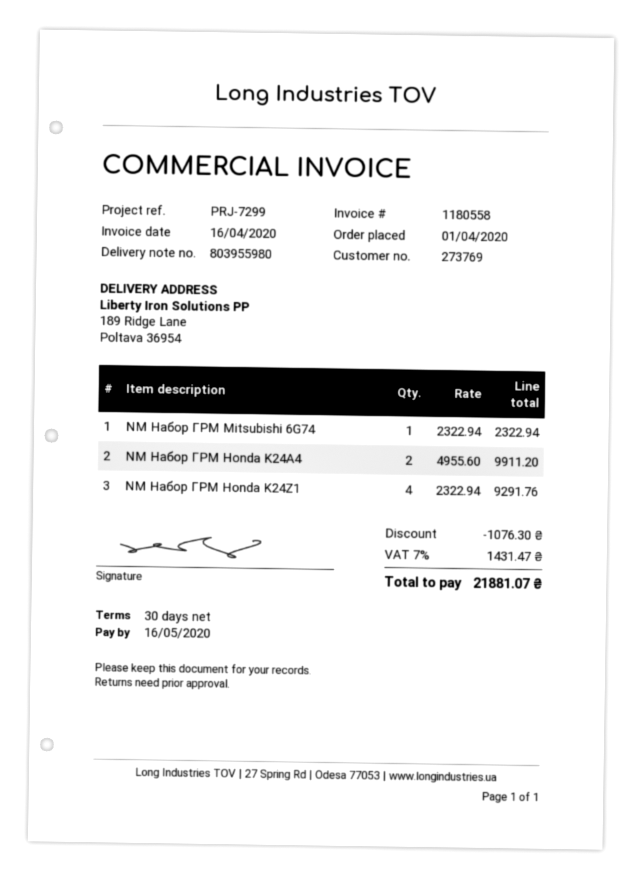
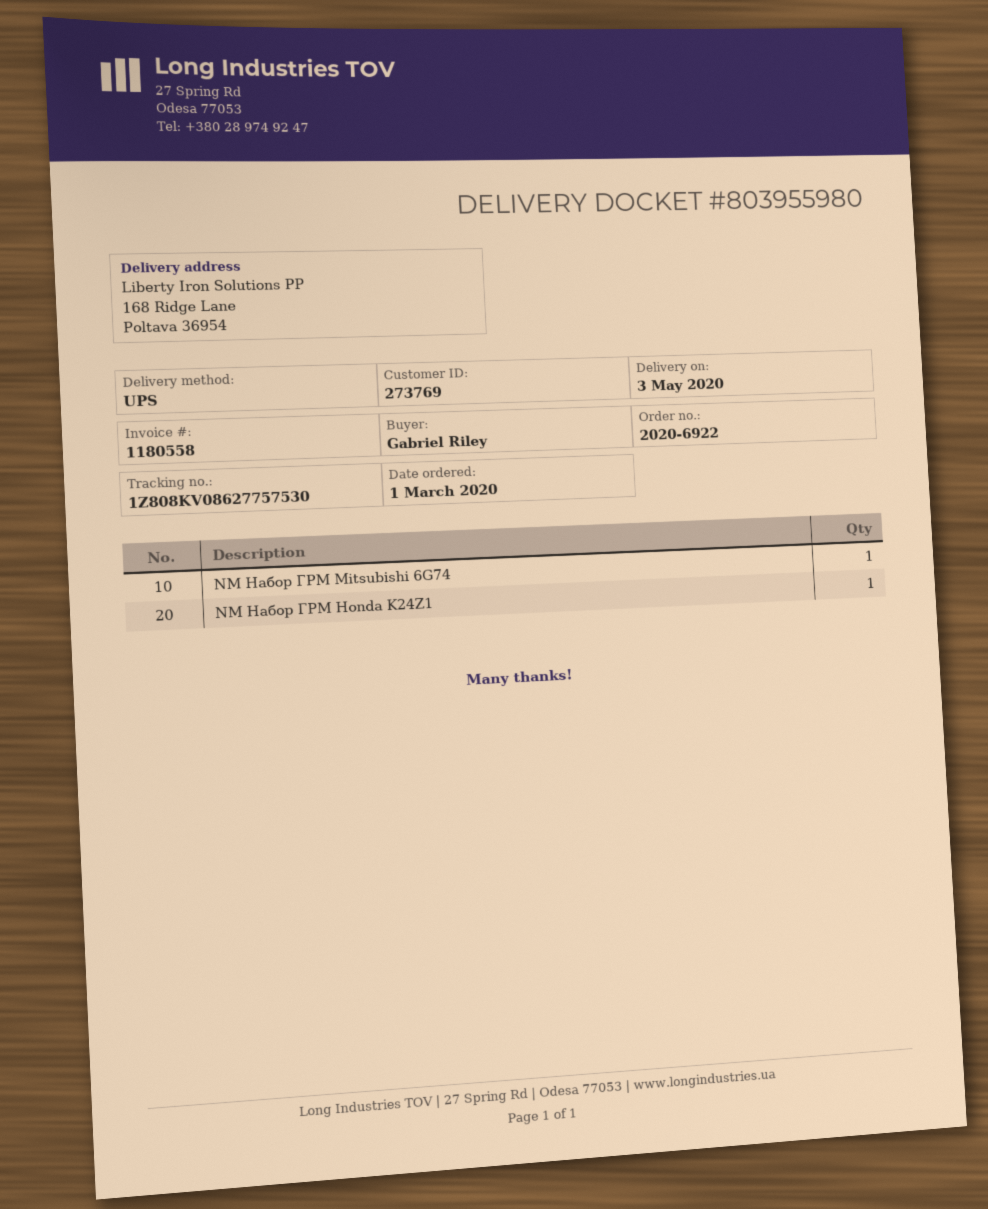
order date: 2020-04-01 -> 2020-03-01
ship to: 189 Ridge Lane, Poltava 36954 -> 168 Ridge Lane, Poltava 36954
NM Набор ГРМ Honda K24A4: 2 -> none
NM Набор ГРМ Honda K24Z1: 4 -> 1

